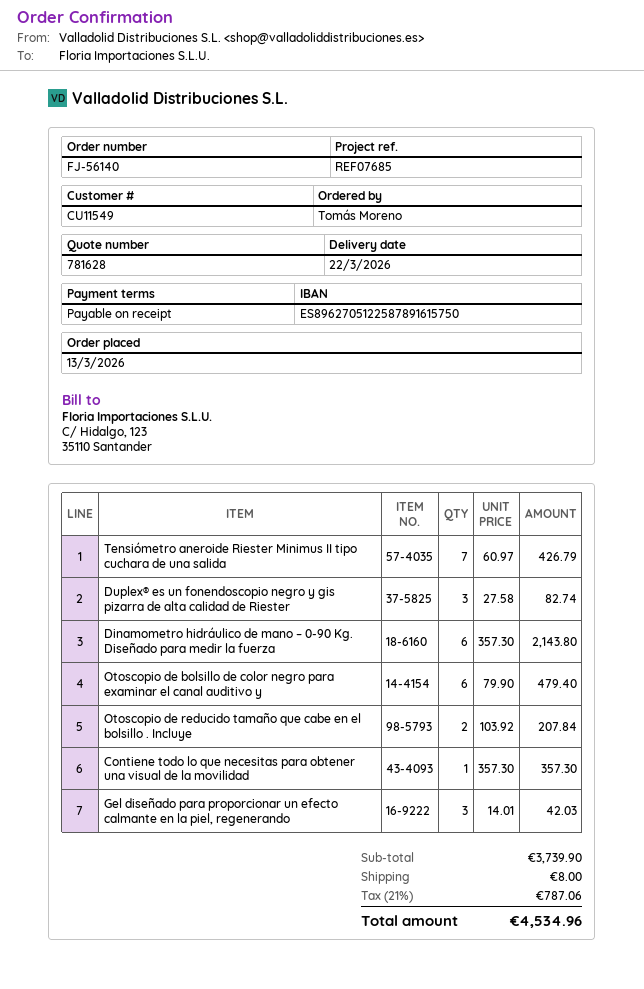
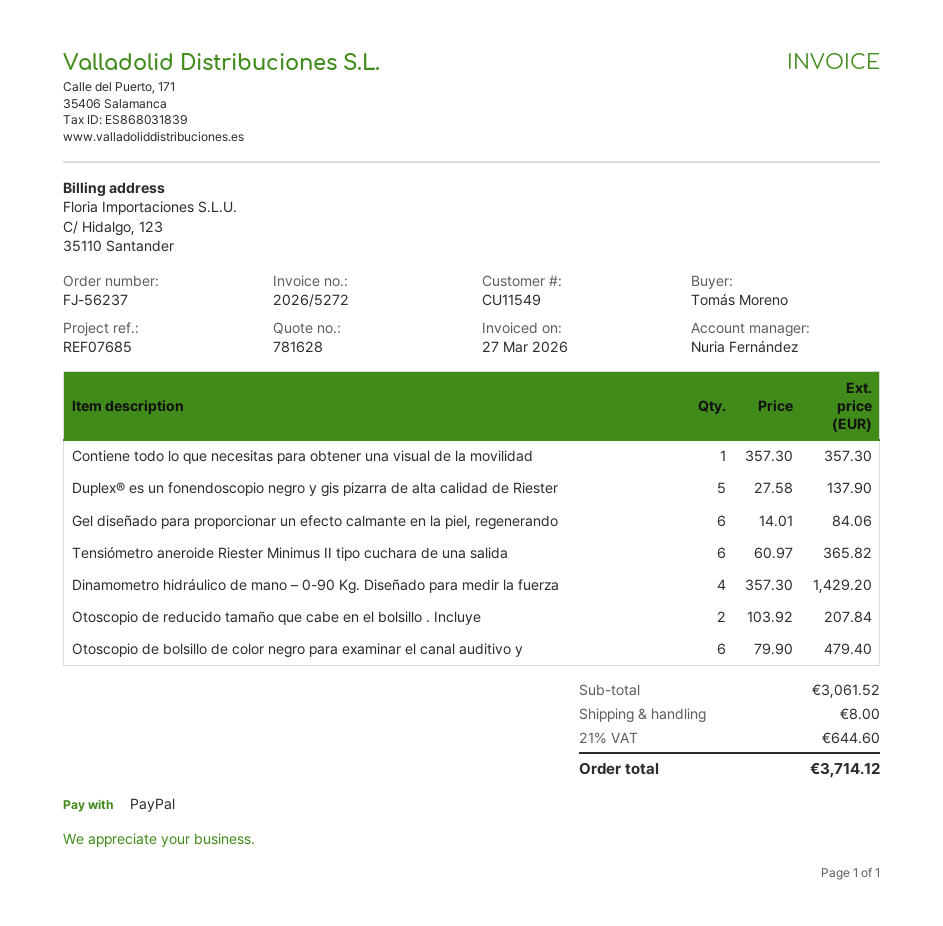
order number: FJ-56140 -> FJ-56237
Tensiómetro aneroide Riester Minimus II tipo cuchara de una salida: 7 x 60.97 = 426.79 -> 6 x 60.97 = 365.82
Duplex® es un fonendoscopio negro y gis pizarra de alta calidad de Riester: 3 x 27.58 = 82.74 -> 5 x 27.58 = 137.90
Dinamometro hidráulico de mano – 0-90 Kg. Diseñado para medir la fuerza: 6 x 357.30 = 2143.80 -> 4 x 357.30 = 1429.20
Gel diseñado para proporcionar un efecto calmante en la piel, regenerando: 3 x 14.01 = 42.03 -> 6 x 14.01 = 84.06
subtotal: 3739.90 -> 3061.52
tax: 21% = 787.06 -> 21% = 644.60
total: 4534.96 -> 3714.12

